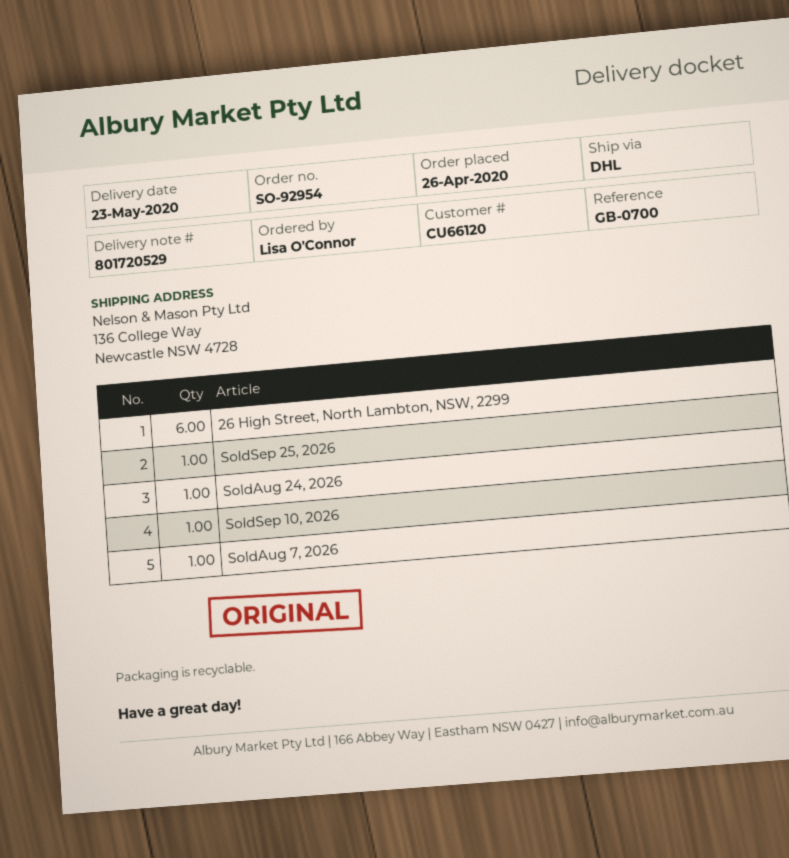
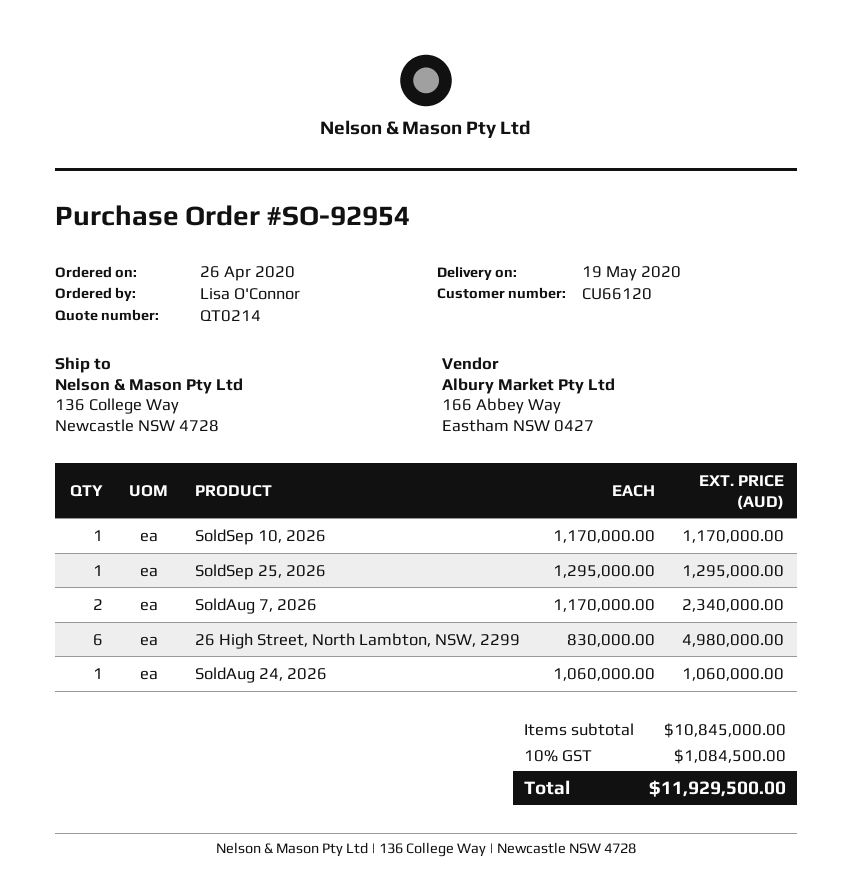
delivery date: 2020-05-23 -> 2020-05-19
SoldAug 7, 2026: 1 -> 2

